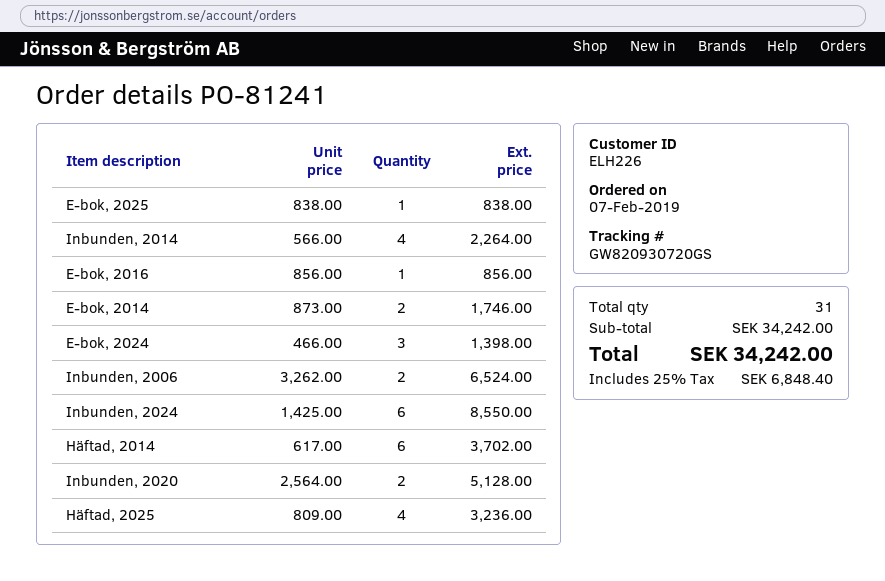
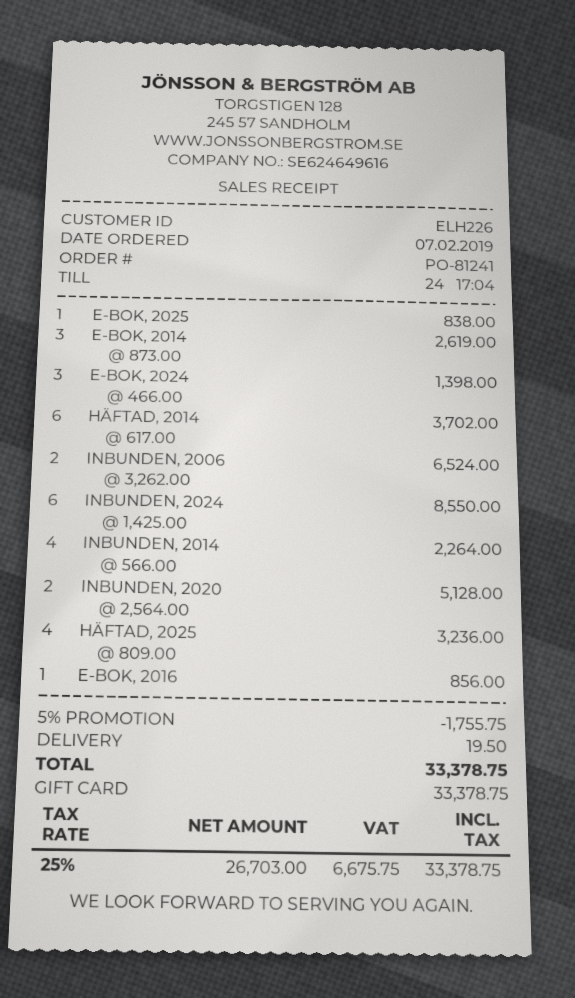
E-bok, 2014: 2 x 873.00 = 1746.00 -> 3 x 873.00 = 2619.00
discount: none -> 5% = 1755.75
shipping: none -> 19.50
tax: 25% = 6848.40 -> 25% = 6675.75
total: 34242.00 -> 33378.75

